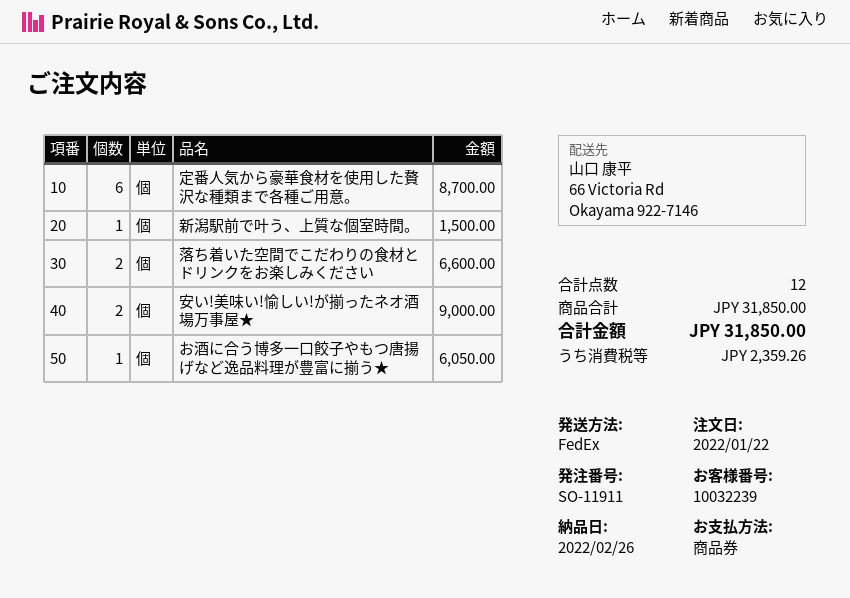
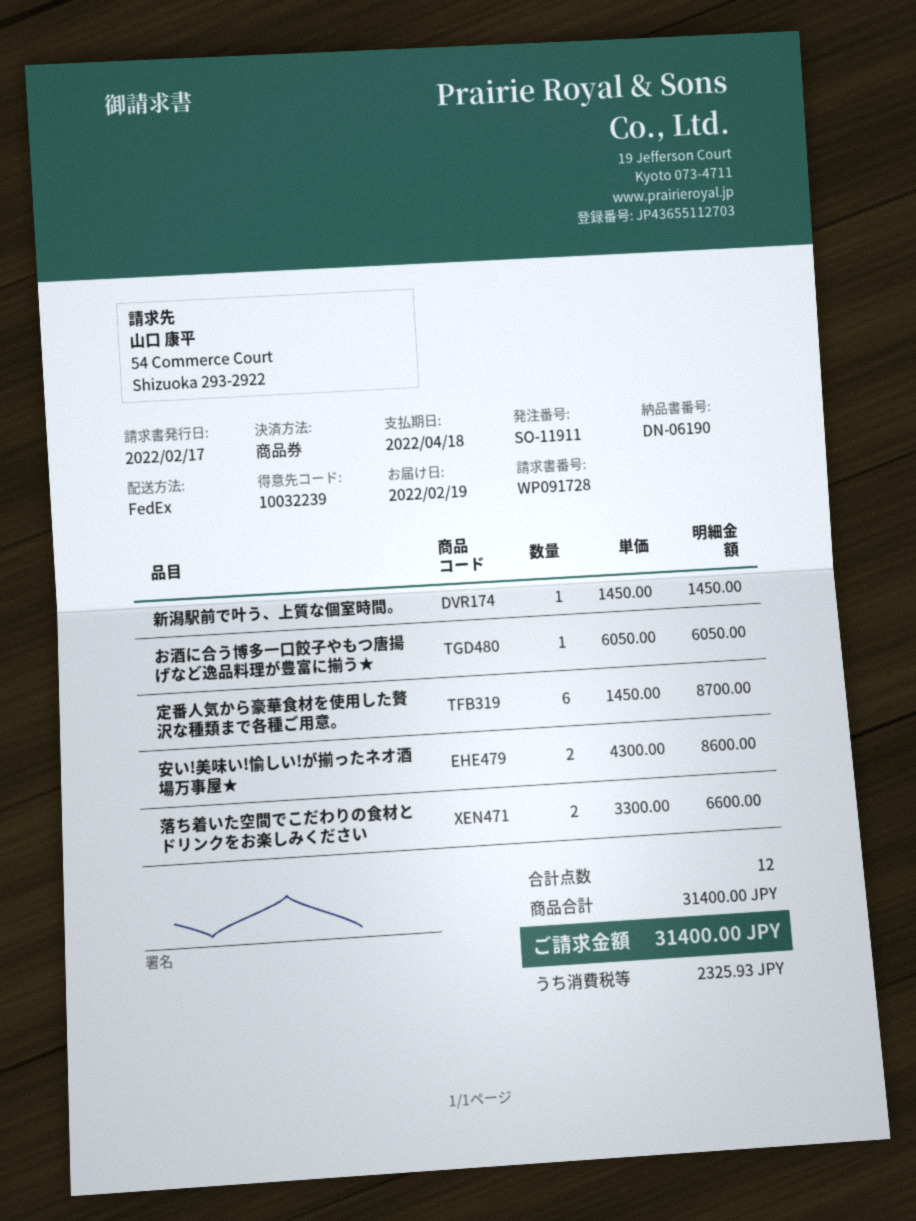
delivery date: 2022-02-26 -> 2022-02-19
新潟駅前で叶う、上質な個室時間。: 1 for 1500.00 -> 1 for 1450.00
安い!美味い!愉しい!が揃ったネオ酒場万事屋★: 2 for 9000.00 -> 2 for 8600.00
subtotal: 31850.00 -> 31400.00
tax: 2359.26 -> 2325.93
total: 31850.00 -> 31400.00

